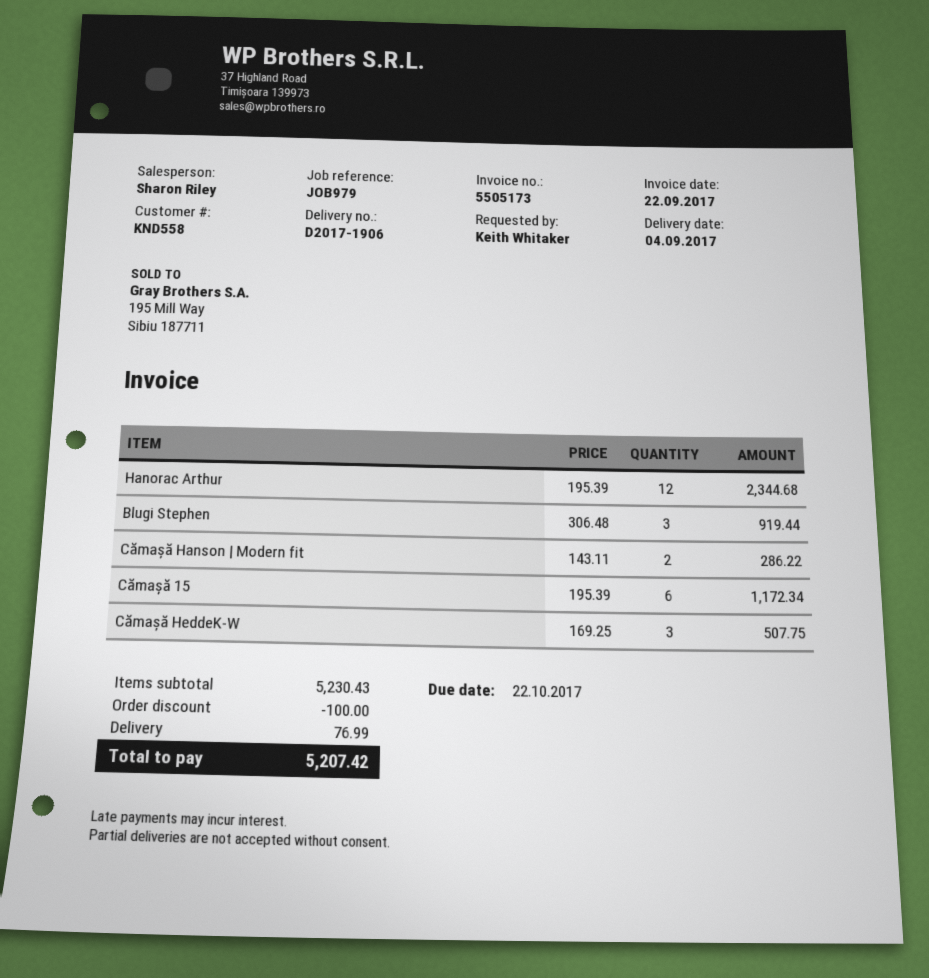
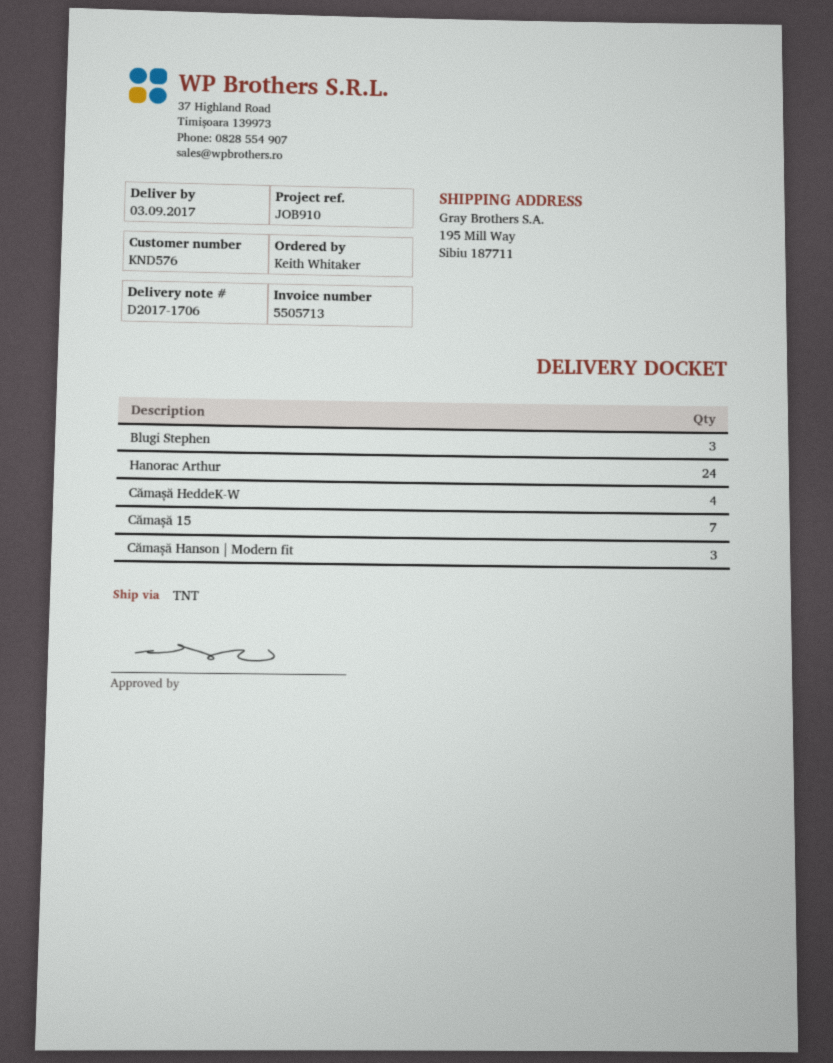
delivery note number: D2017-1906 -> D2017-1706
delivery date: 2017-09-04 -> 2017-09-03
invoice number: 5505173 -> 5505713
customer number: KND558 -> KND576
reference: JOB979 -> JOB910
Hanorac Arthur: 12 -> 24
Cămașă Hanson | Modern fit: 2 -> 3
Cămașă 15: 6 -> 7
Cămașă HeddeK-W: 3 -> 4

